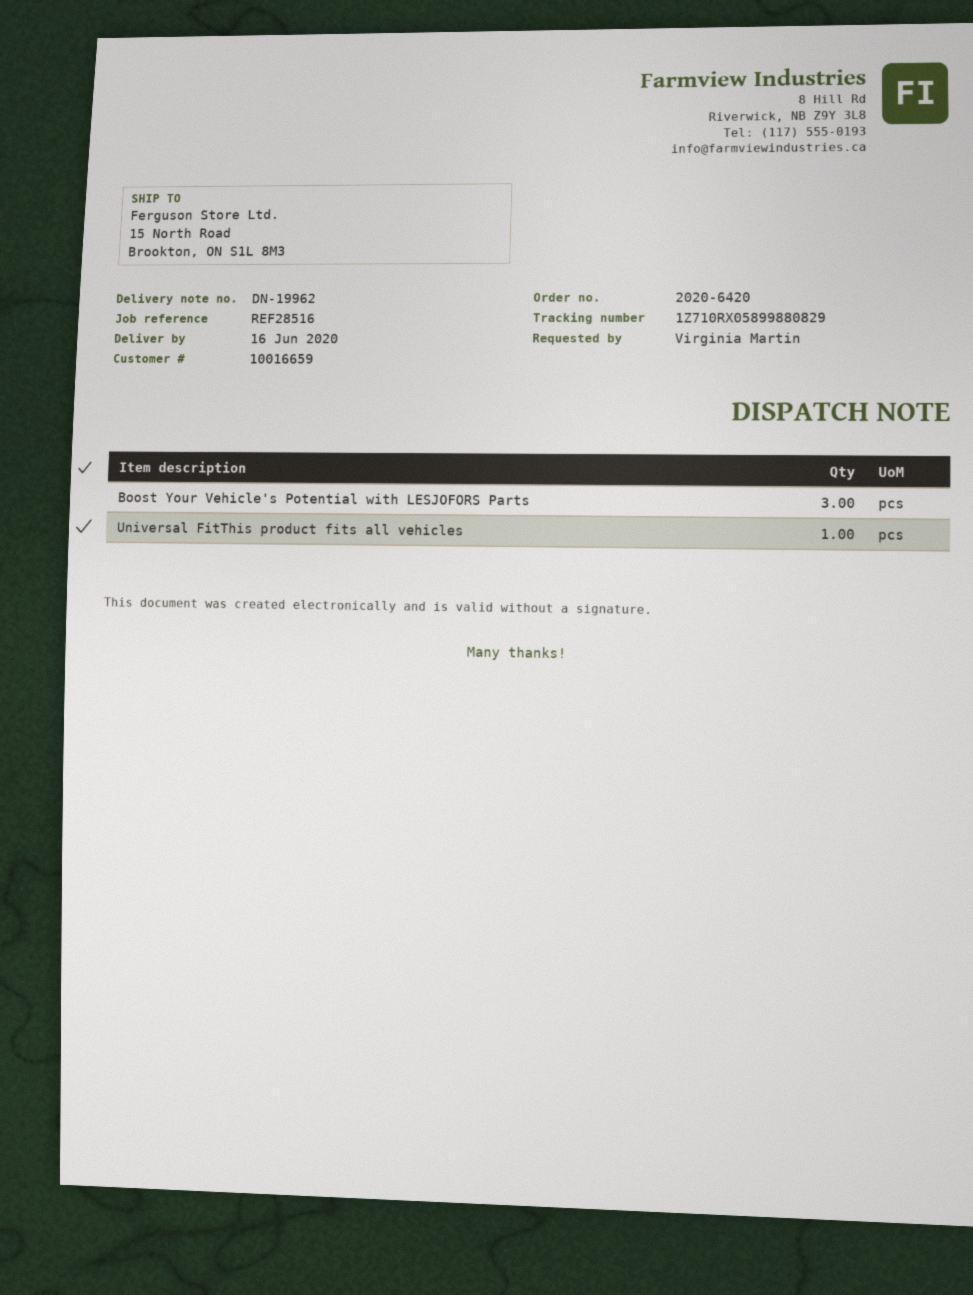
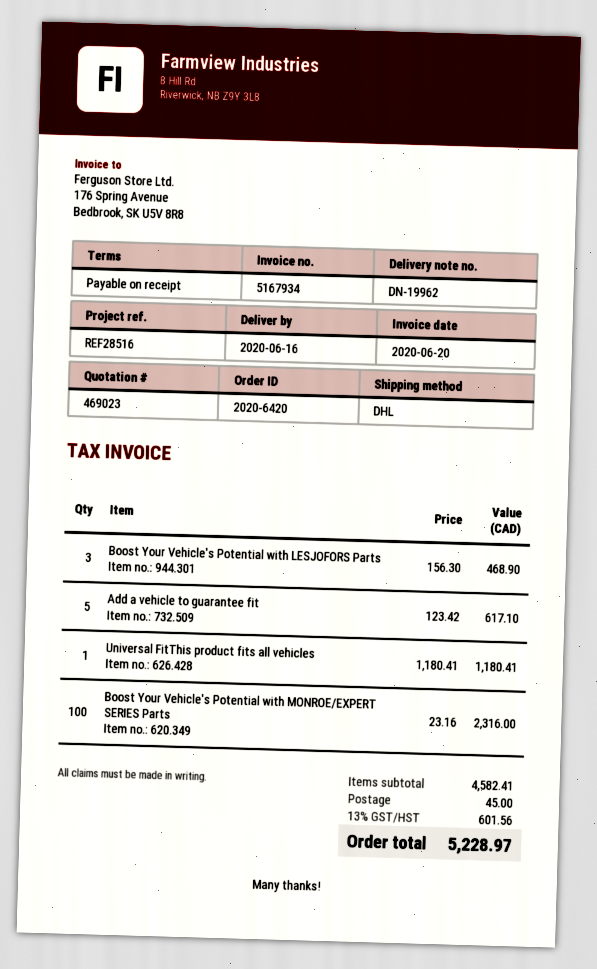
Add a vehicle to guarantee fit: none -> 5
Boost Your Vehicle's Potential with MONROE/EXPERT SERIES Parts: none -> 100

